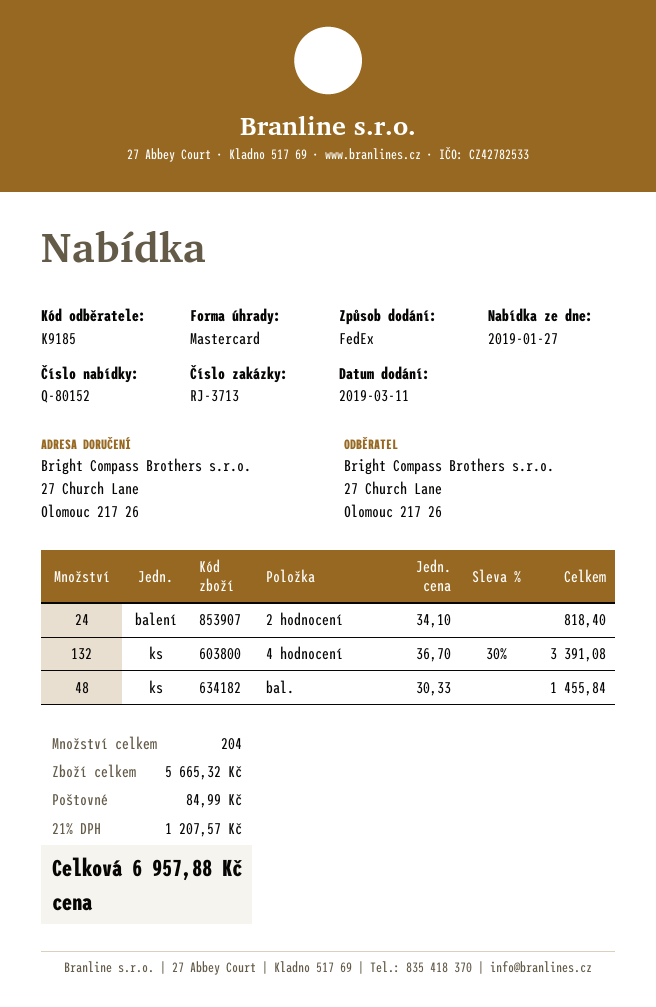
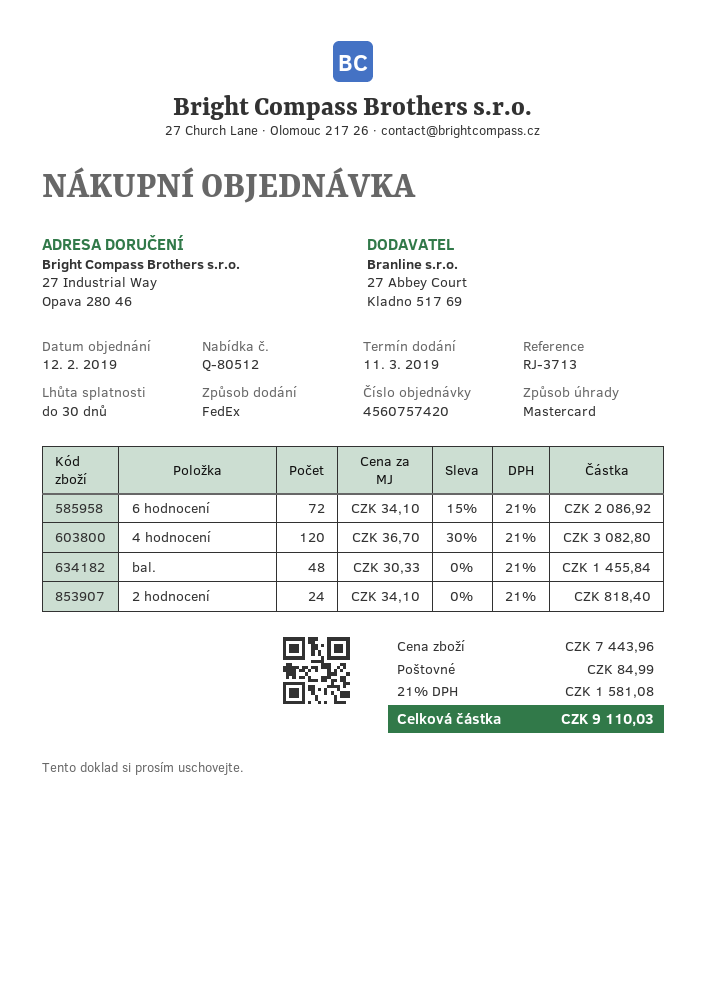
quote number: Q-80152 -> Q-80512
ship to: 27 Church Lane, Olomouc 217 26 -> 27 Industrial Way, Opava 280 46
4 hodnocení: 132 x 36.70 - 30% = 3391.08 -> 120 x 36.70 - 30% = 3082.80
6 hodnocení: none -> 72 x 34.10 - 15% = 2086.92
subtotal: 5665.32 -> 7443.96
tax: 21% = 1207.57 -> 21% = 1581.08
total: 6957.88 -> 9110.03

